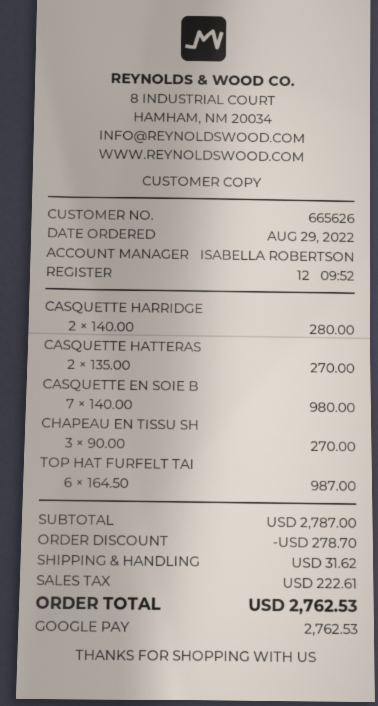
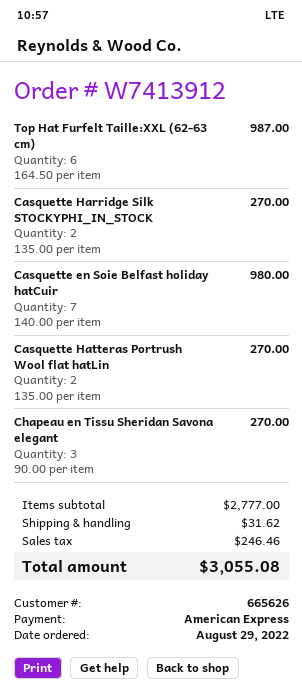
payment method: Google Pay -> American Express
CASQUETTE HARRIDGE: 2 x 140.00 = 280.00 -> 2 x 135.00 = 270.00
subtotal: 2787.00 -> 2777.00
discount: 278.70 -> none
tax: 222.61 -> 246.46
total: 2762.53 -> 3055.08

